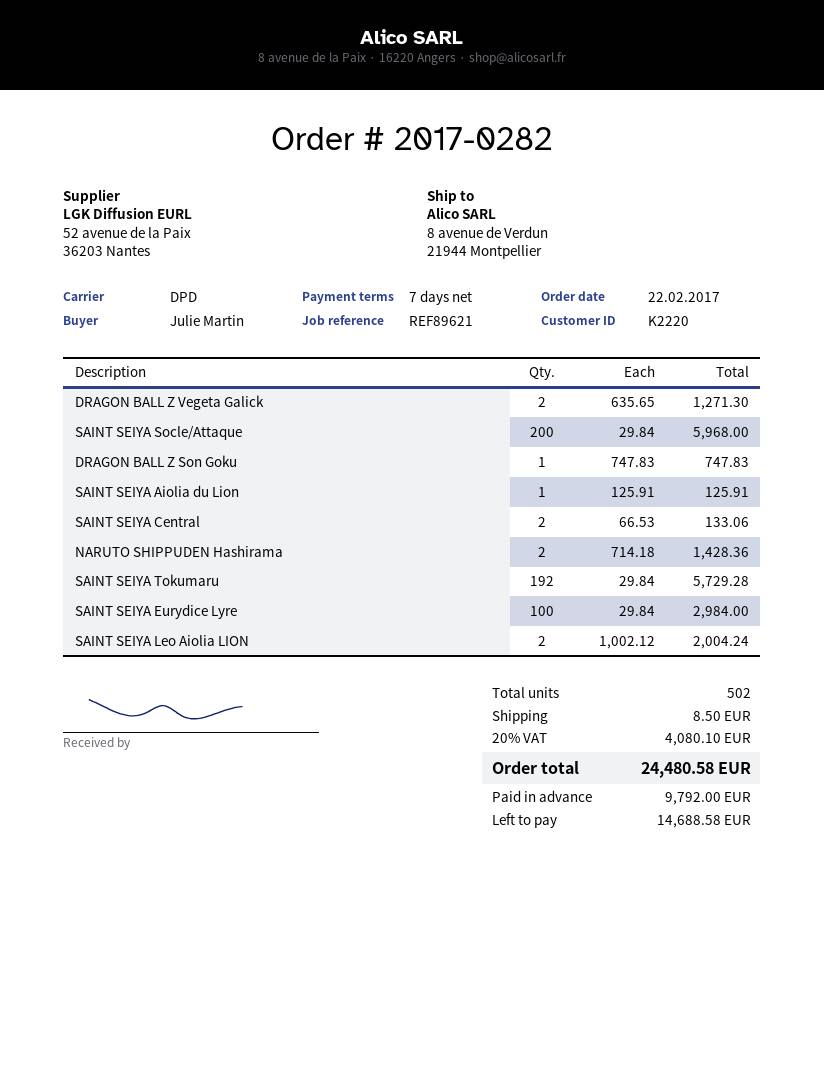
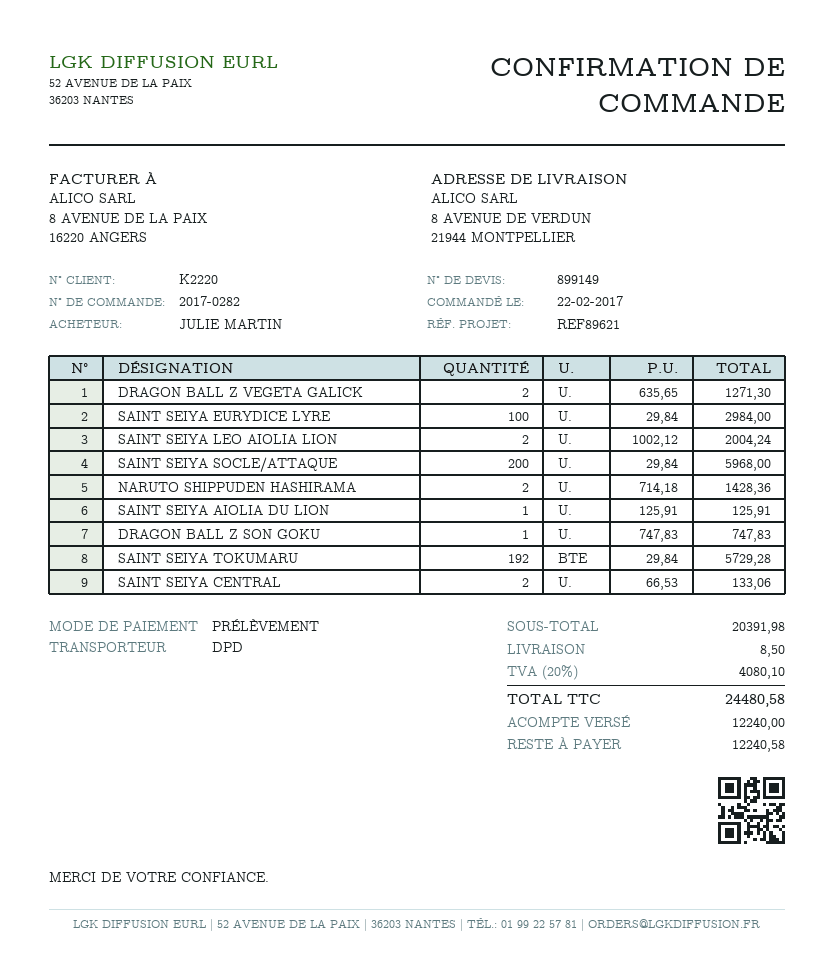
deposit: 9792.00 -> 12240.00
balance: 14688.58 -> 12240.58

